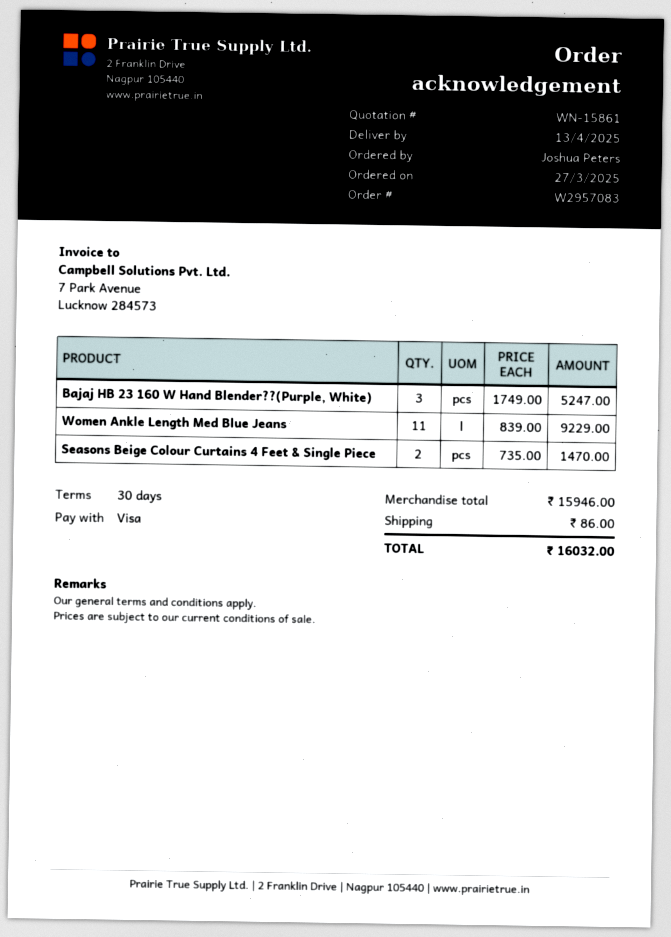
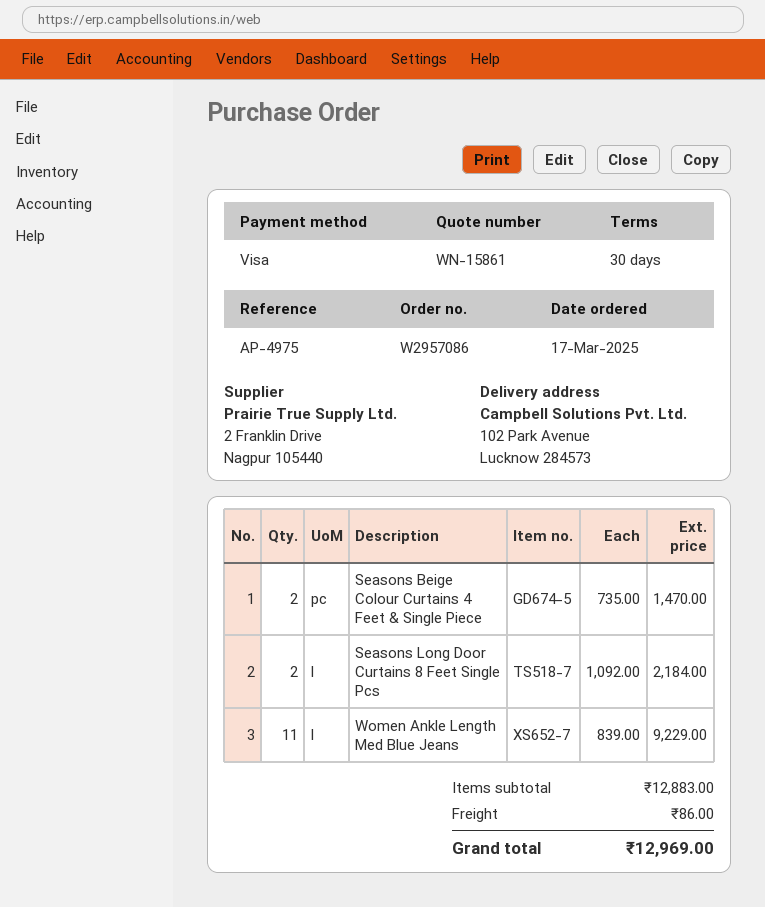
order number: W2957083 -> W2957086
order date: 2025-03-27 -> 2025-03-17
Bajaj HB 23 160 W Hand Blender??(Purple, White): 3 x 1749.00 = 5247.00 -> none
Seasons Long Door Curtains 8 Feet Single Pcs: none -> 2 x 1092.00 = 2184.00
subtotal: 15946.00 -> 12883.00
total: 16032.00 -> 12969.00

